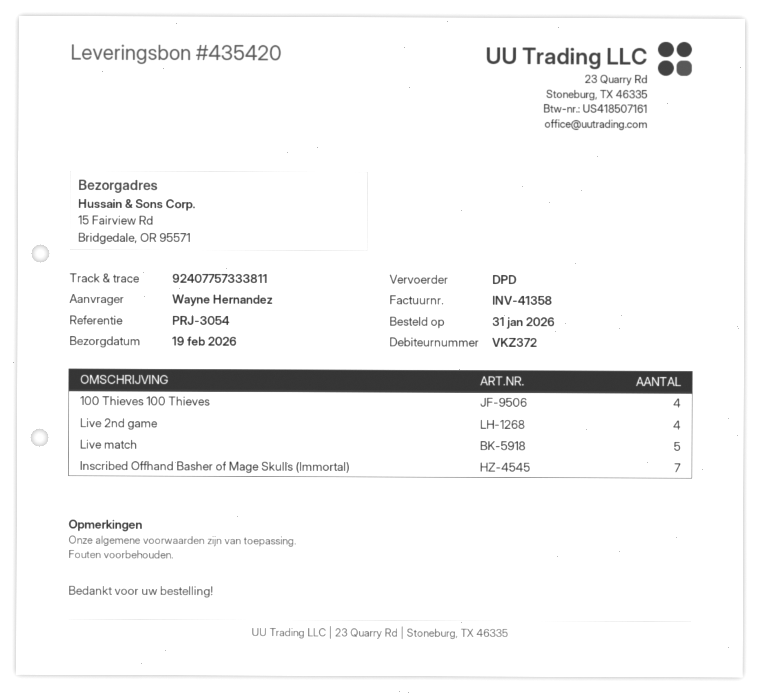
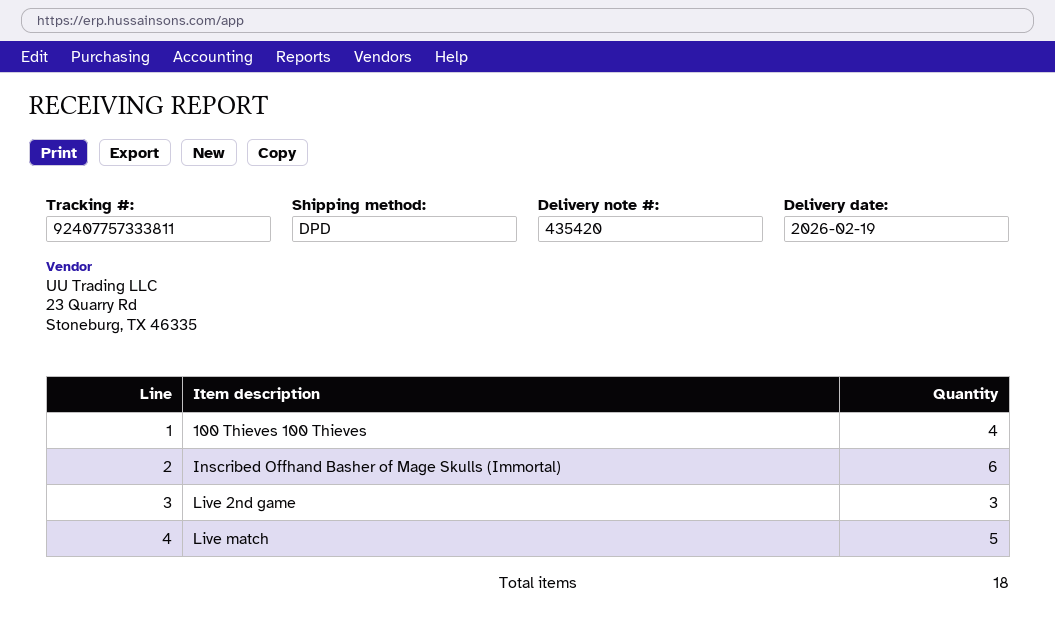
Live 2nd game: 4 -> 3
Inscribed Offhand Basher of Mage Skulls (Immortal): 7 -> 6

